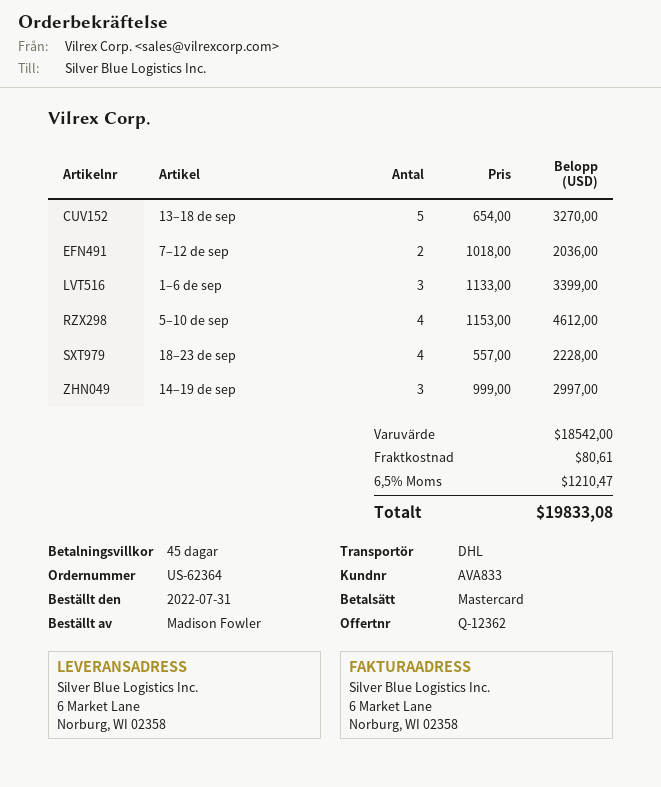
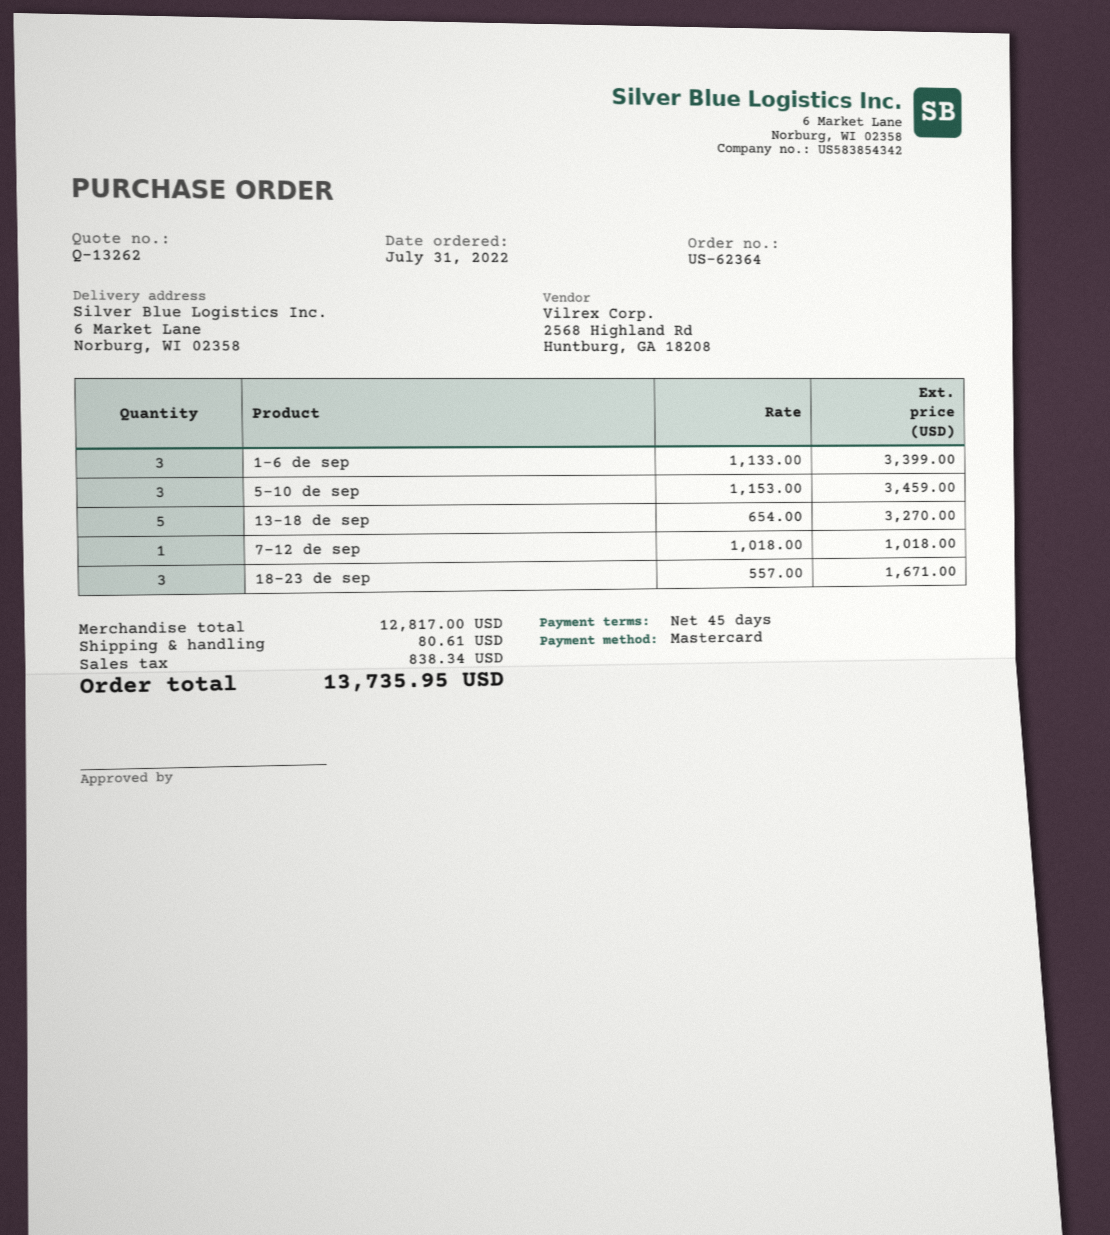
quote number: Q-12362 -> Q-13262
7–12 de sep: 2 x 1018.00 = 2036.00 -> 1 x 1018.00 = 1018.00
5–10 de sep: 4 x 1153.00 = 4612.00 -> 3 x 1153.00 = 3459.00
18–23 de sep: 4 x 557.00 = 2228.00 -> 3 x 557.00 = 1671.00
14–19 de sep: 3 x 999.00 = 2997.00 -> none
subtotal: 18542.00 -> 12817.00
tax: 1210.47 -> 838.34
total: 19833.08 -> 13735.95

